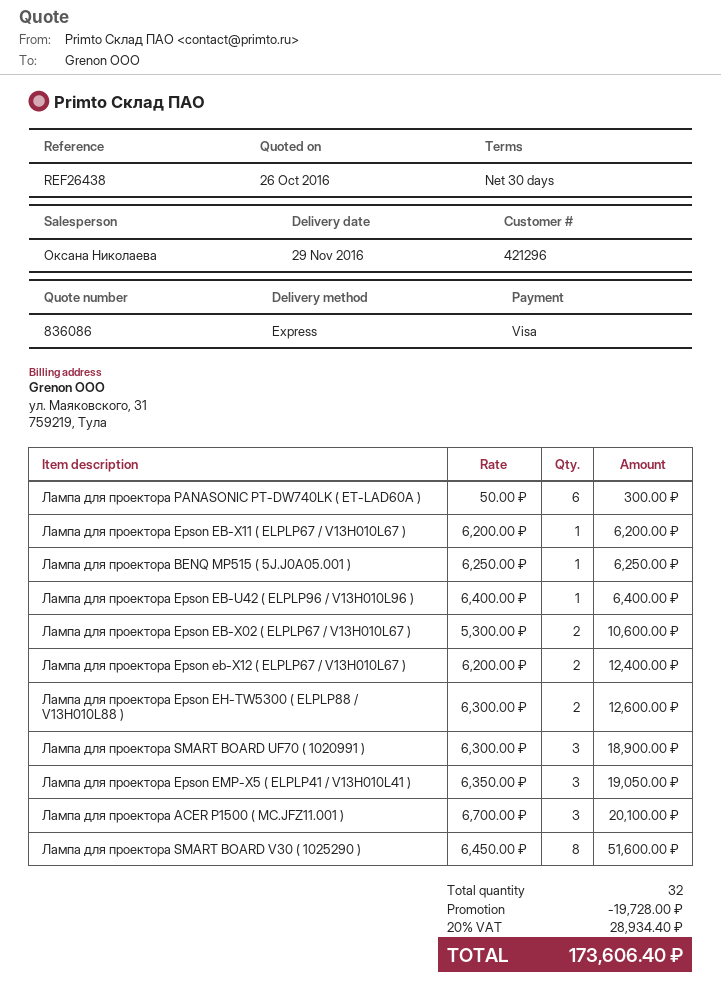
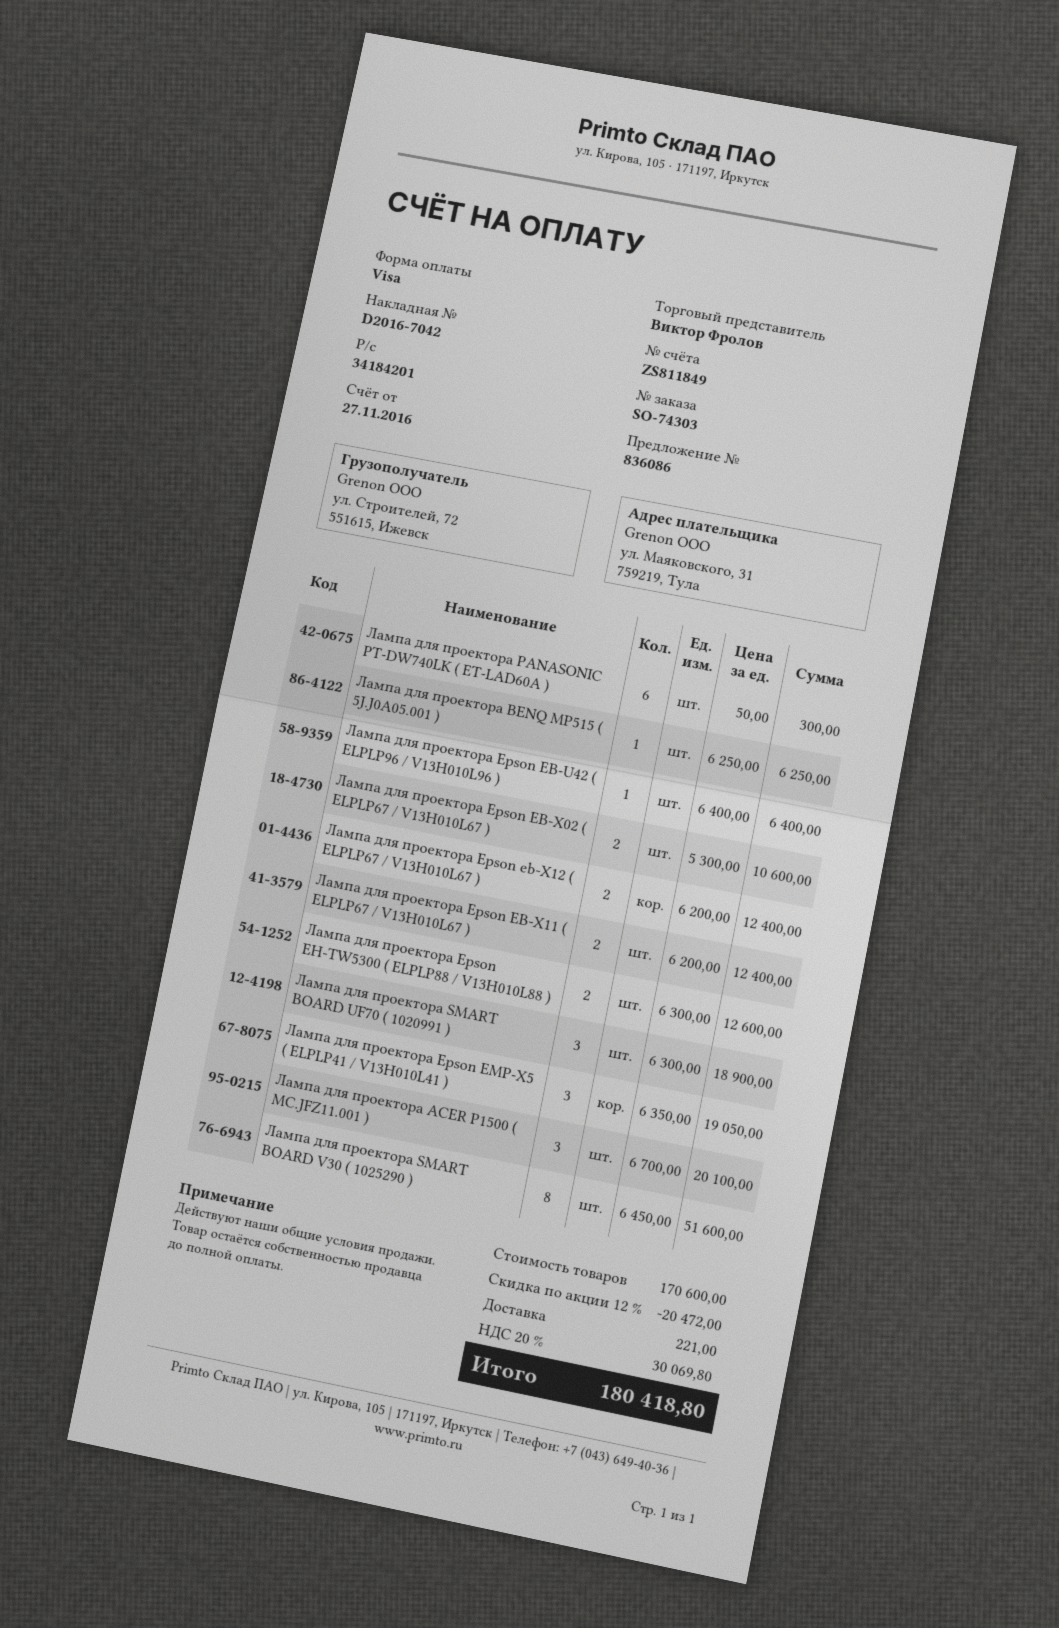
sales rep: Оксана Николаева -> Виктор Фролов
Лампа для проектора Epson EB-X11 ( ELPLP67 / V13H010L67 ): 1 x 6200.00 = 6200.00 -> 2 x 6200.00 = 12400.00
discount: 19728.00 -> 20472.00
shipping: none -> 221.00
tax: 20% = 28934.40 -> 20% = 30069.80
total: 173606.40 -> 180418.80

